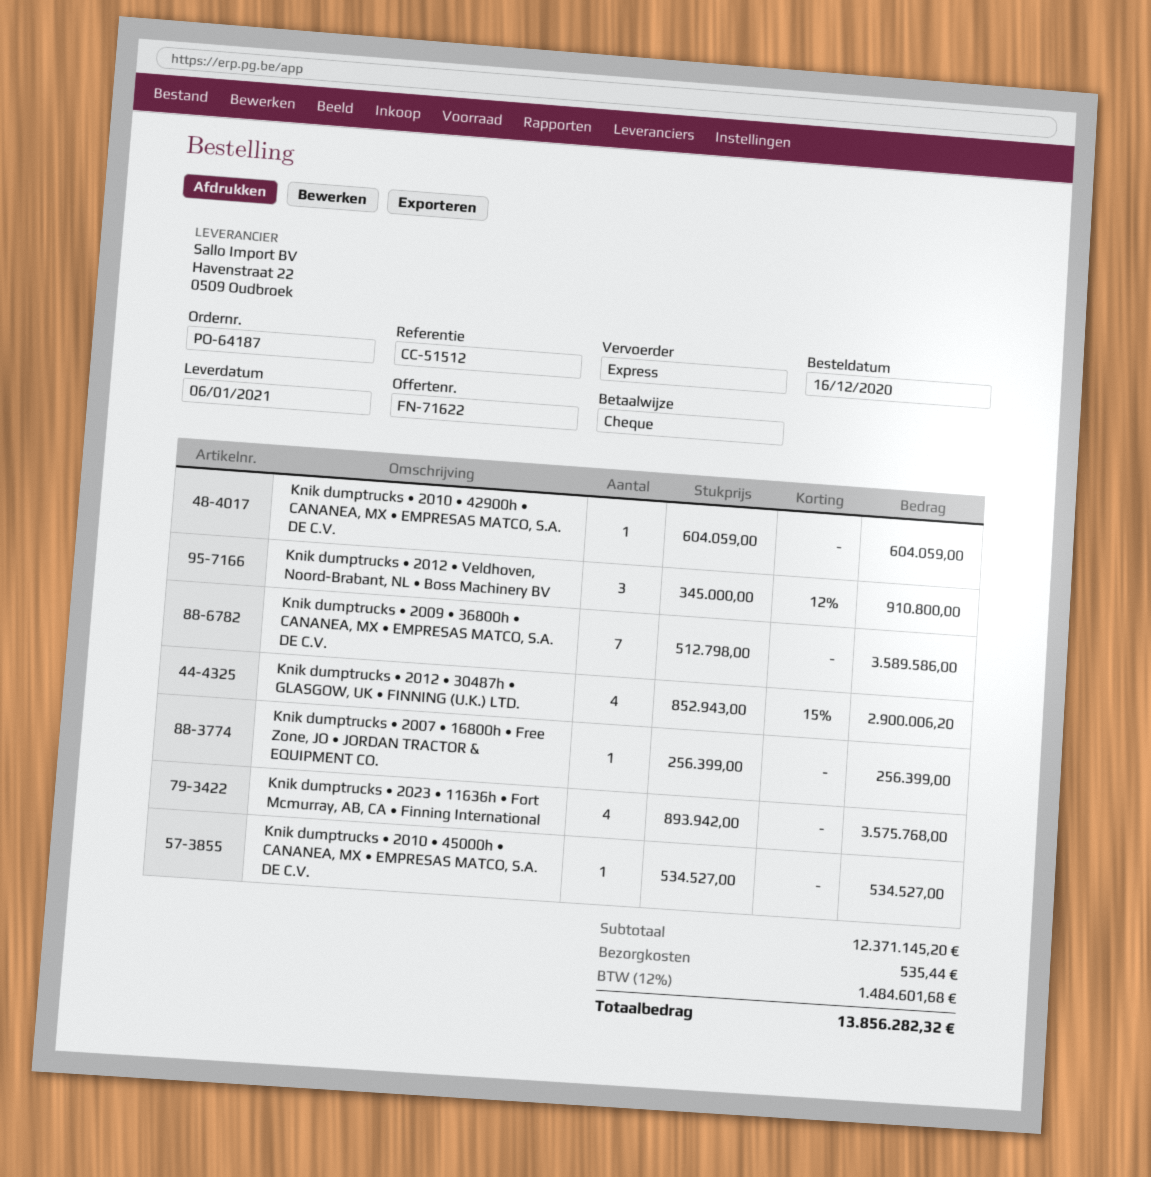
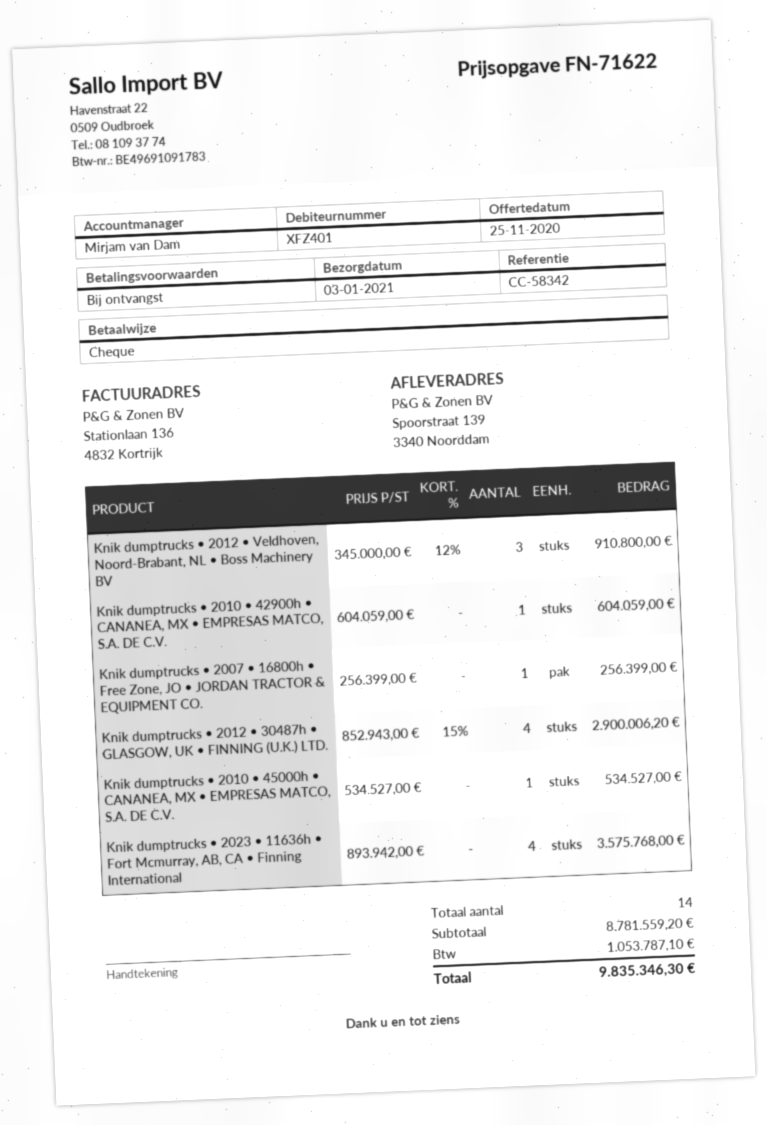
delivery date: 2021-01-06 -> 2021-01-03
reference: CC-51512 -> CC-58342
Knik dumptrucks • 2009 • 36800h • CANANEA, MX • EMPRESAS MATCO, S.A. DE C.V.: 7 x 512798.00 = 3589586.00 -> none
subtotal: 12371145.20 -> 8781559.20
shipping: 535.44 -> none
tax: 1484601.68 -> 1053787.10
total: 13856282.32 -> 9835346.30

